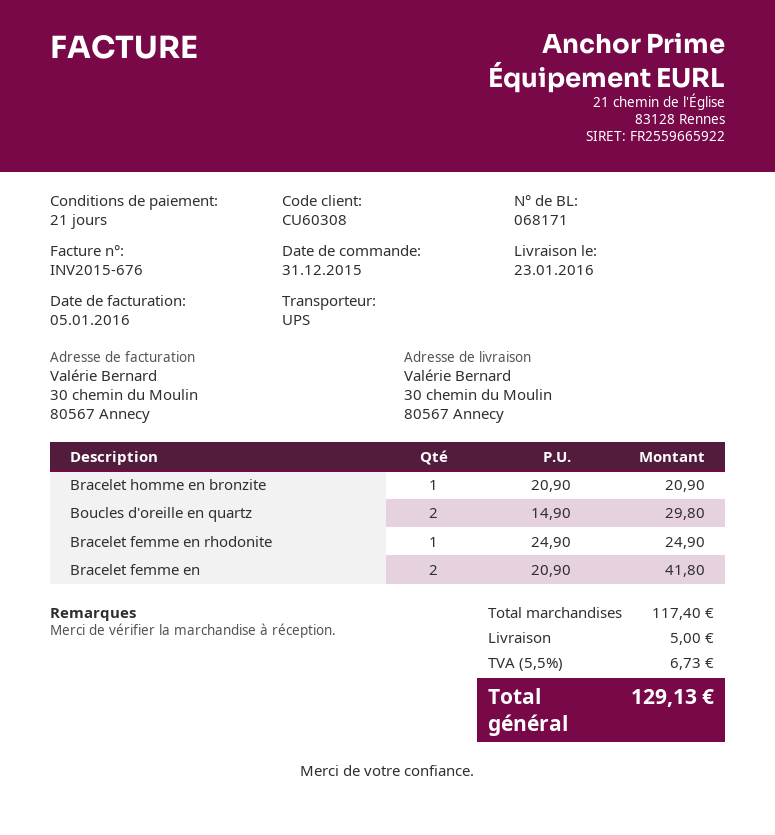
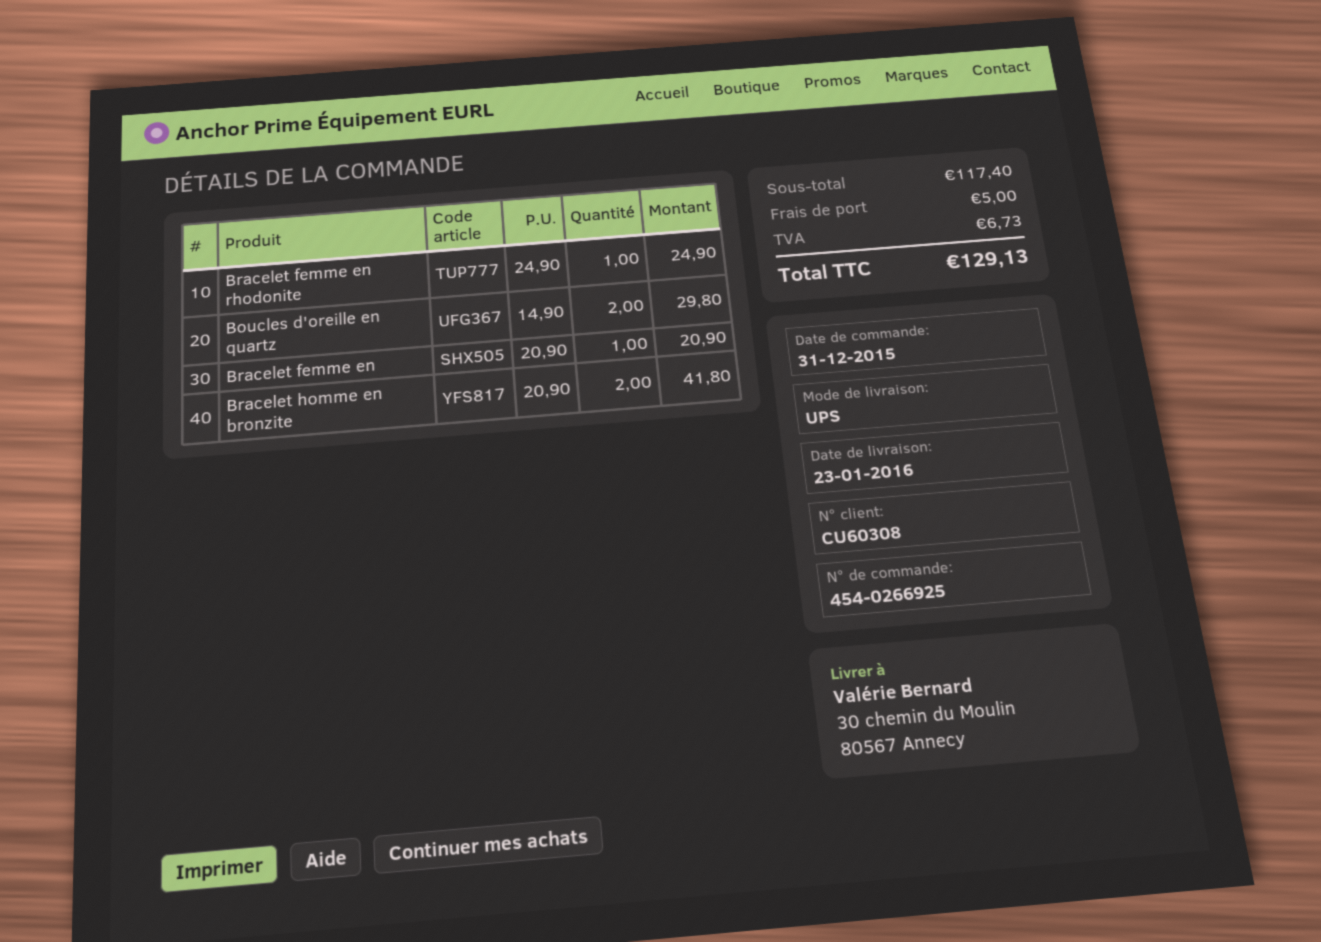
Bracelet homme en bronzite: 1 x 20.90 = 20.90 -> 2 x 20.90 = 41.80
Bracelet femme en: 2 x 20.90 = 41.80 -> 1 x 20.90 = 20.90

